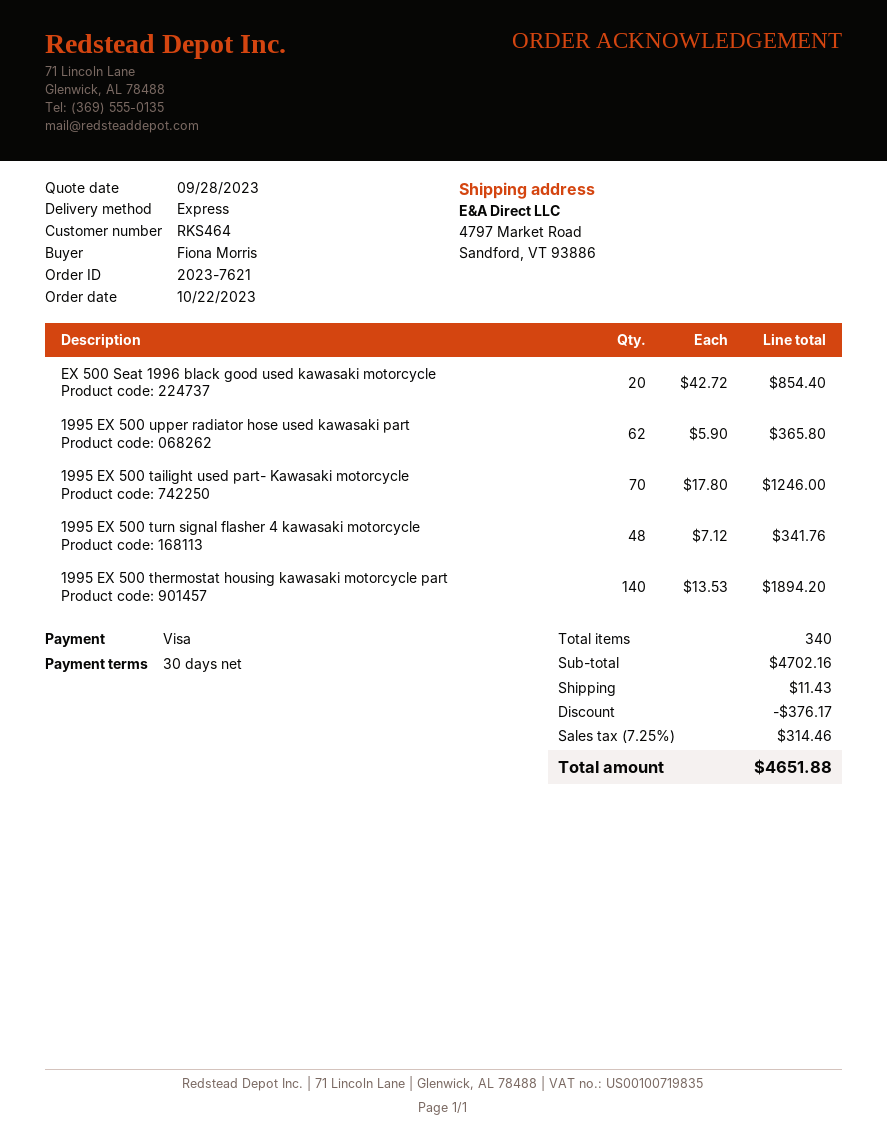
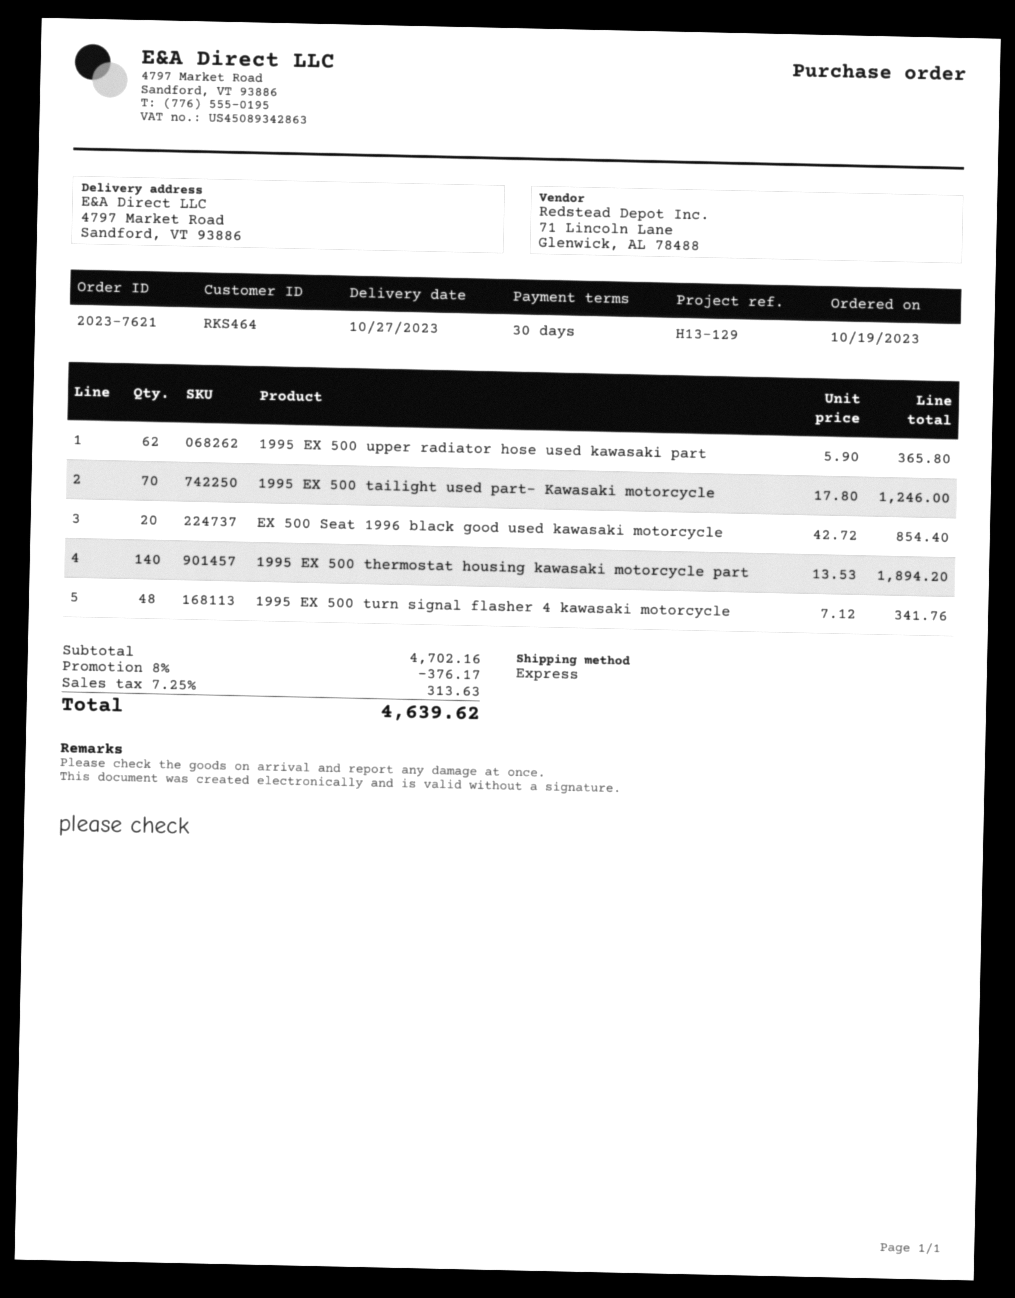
order date: 2023-10-22 -> 2023-10-19
shipping: 11.43 -> none
tax: 7.25% = 314.46 -> 7.25% = 313.63
total: 4651.88 -> 4639.62

